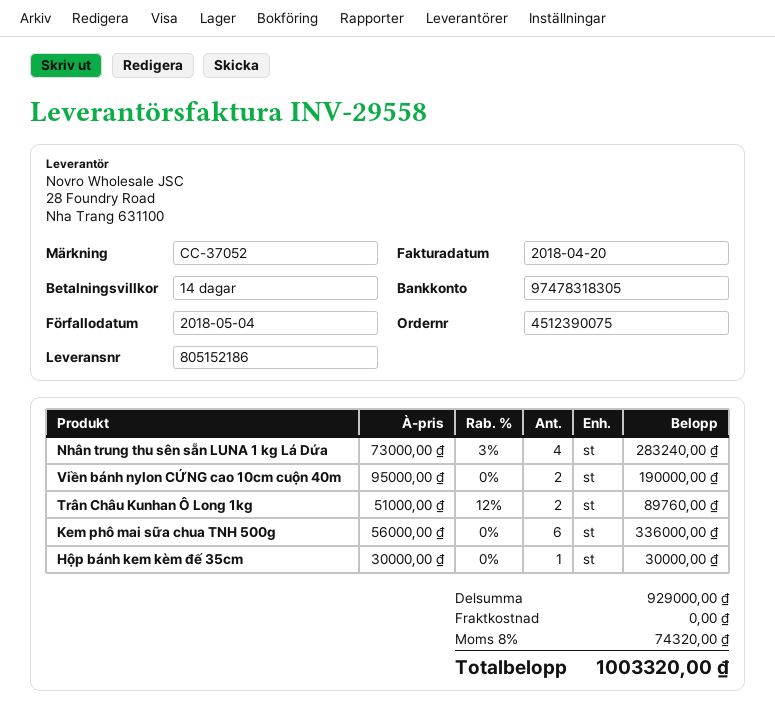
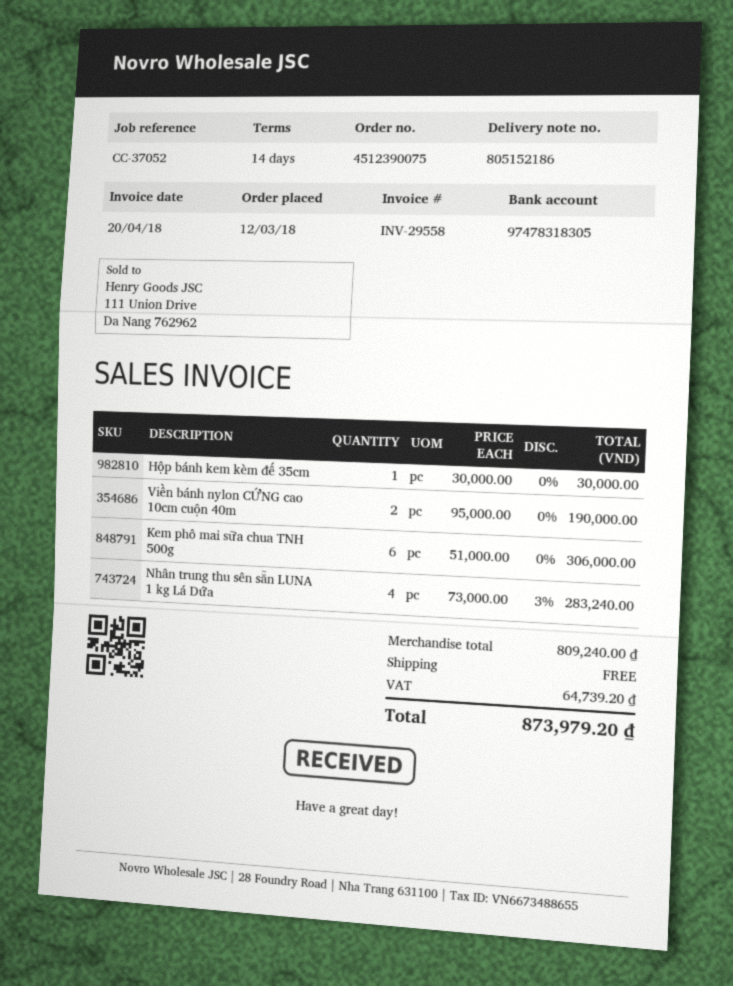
Trân Châu Kunhan Ô Long 1kg: 2 x 51000.00 - 12% = 89760.00 -> none
Kem phô mai sữa chua TNH 500g: 6 x 56000.00 = 336000.00 -> 6 x 51000.00 = 306000.00
subtotal: 929000.00 -> 809240.00
tax: 74320.00 -> 64739.20
total: 1003320.00 -> 873979.20

